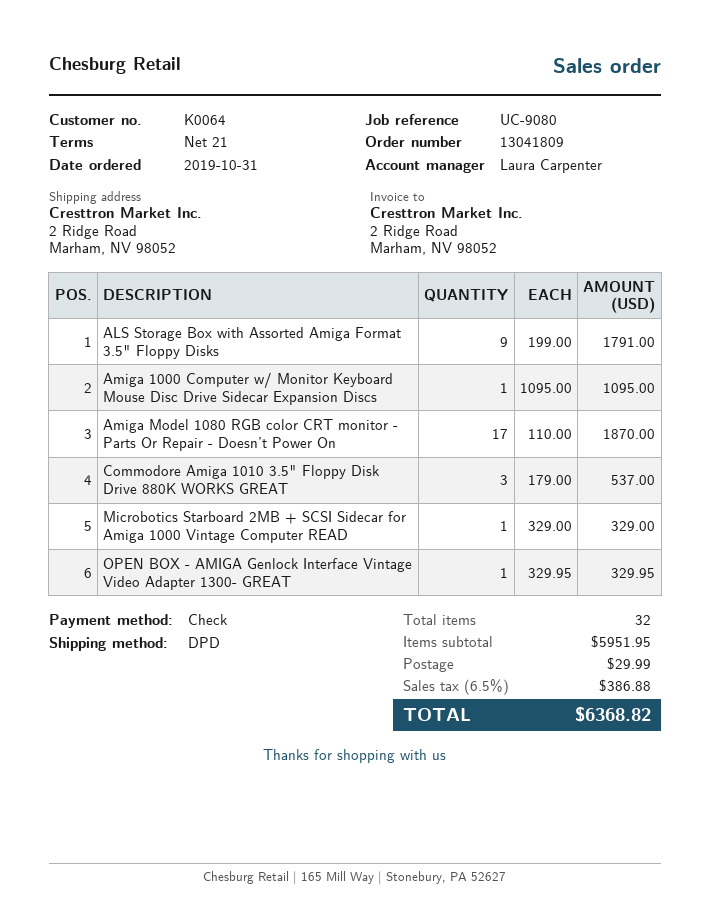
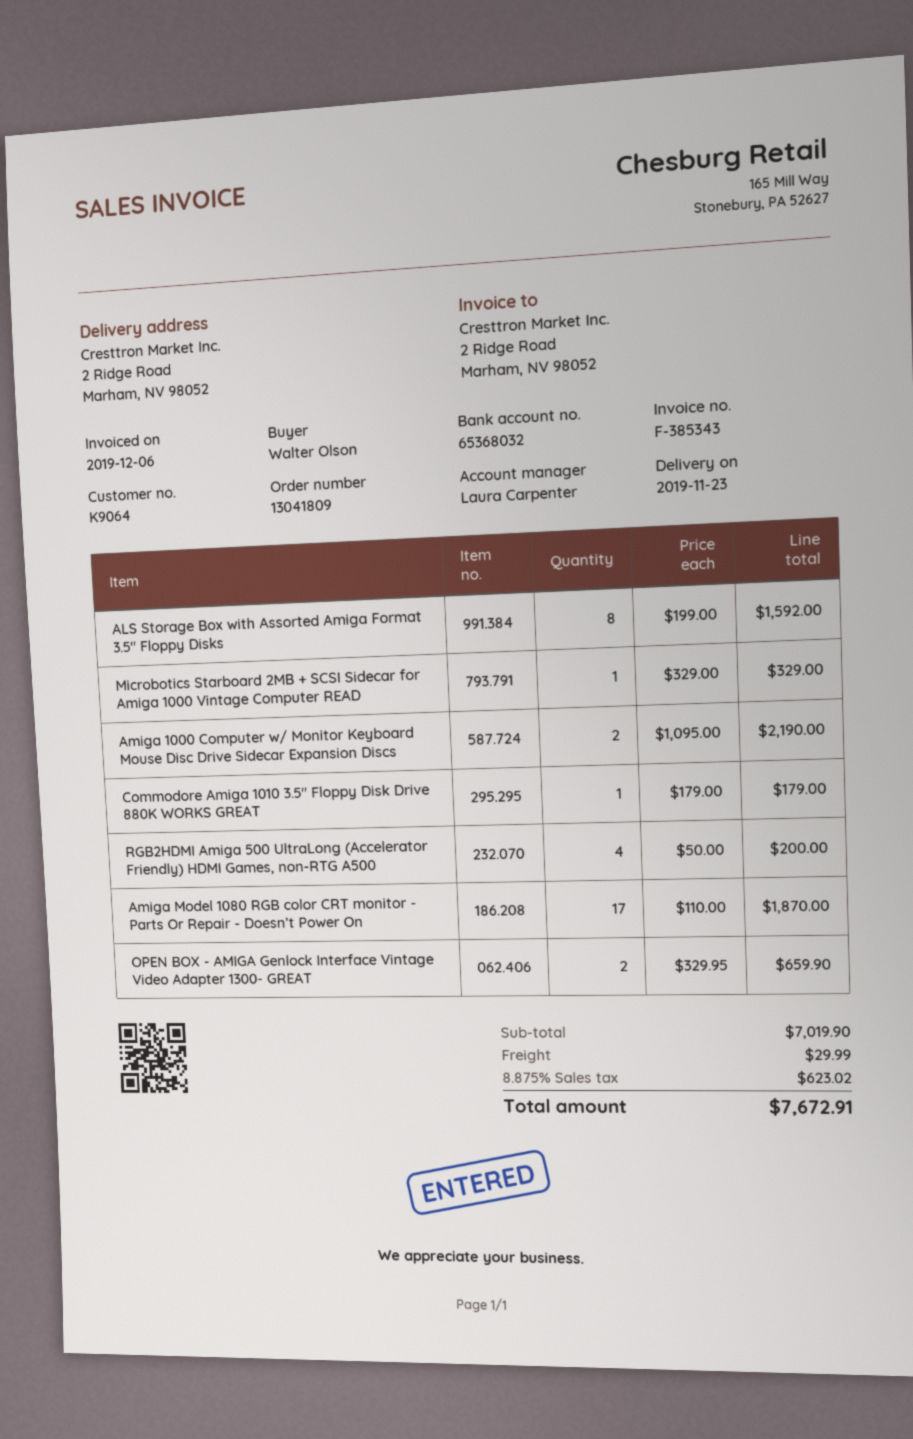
customer number: K0064 -> K9064
ALS Storage Box with Assorted Amiga Format 3.5" Floppy Disks: 9 x 199.00 = 1791.00 -> 8 x 199.00 = 1592.00
Amiga 1000 Computer w/ Monitor Keyboard Mouse Disc Drive Sidecar Expansion Discs: 1 x 1095.00 = 1095.00 -> 2 x 1095.00 = 2190.00
Commodore Amiga 1010 3.5" Floppy Disk Drive 880K WORKS GREAT: 3 x 179.00 = 537.00 -> 1 x 179.00 = 179.00
OPEN BOX - AMIGA Genlock Interface Vintage Video Adapter 1300- GREAT: 1 x 329.95 = 329.95 -> 2 x 329.95 = 659.90
RGB2HDMI Amiga 500 UltraLong (Accelerator Friendly) HDMI Games, non-RTG A500: none -> 4 x 50.00 = 200.00
subtotal: 5951.95 -> 7019.90
tax: 6.5% = 386.88 -> 8.875% = 623.02
total: 6368.82 -> 7672.91

